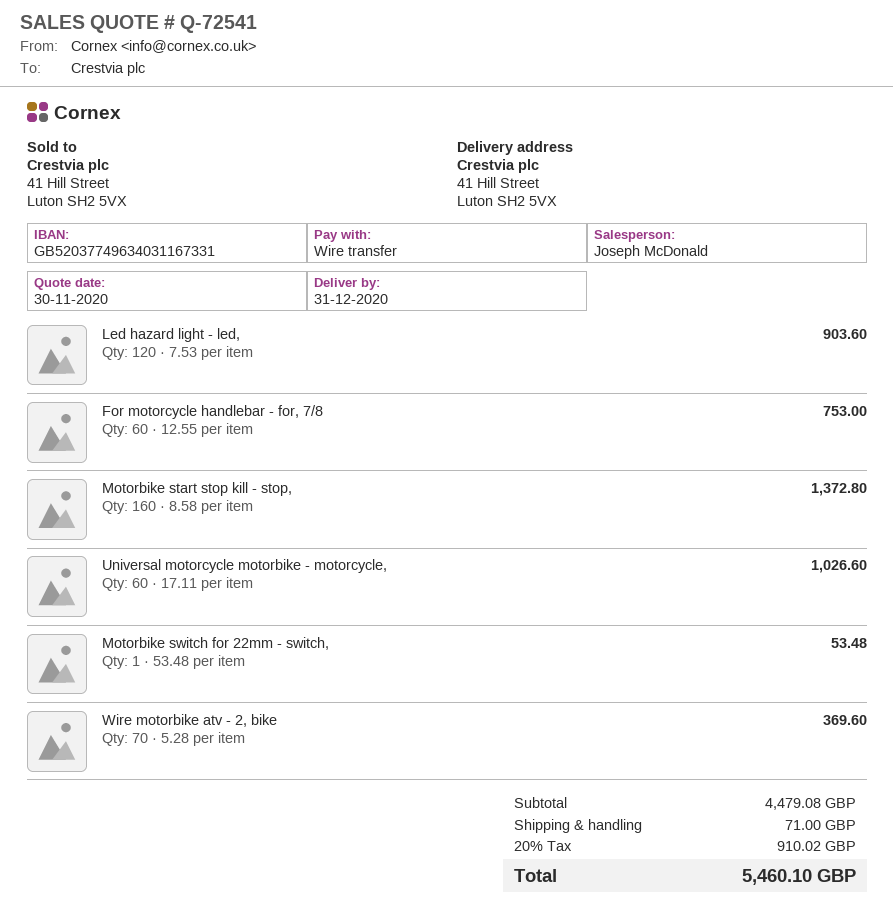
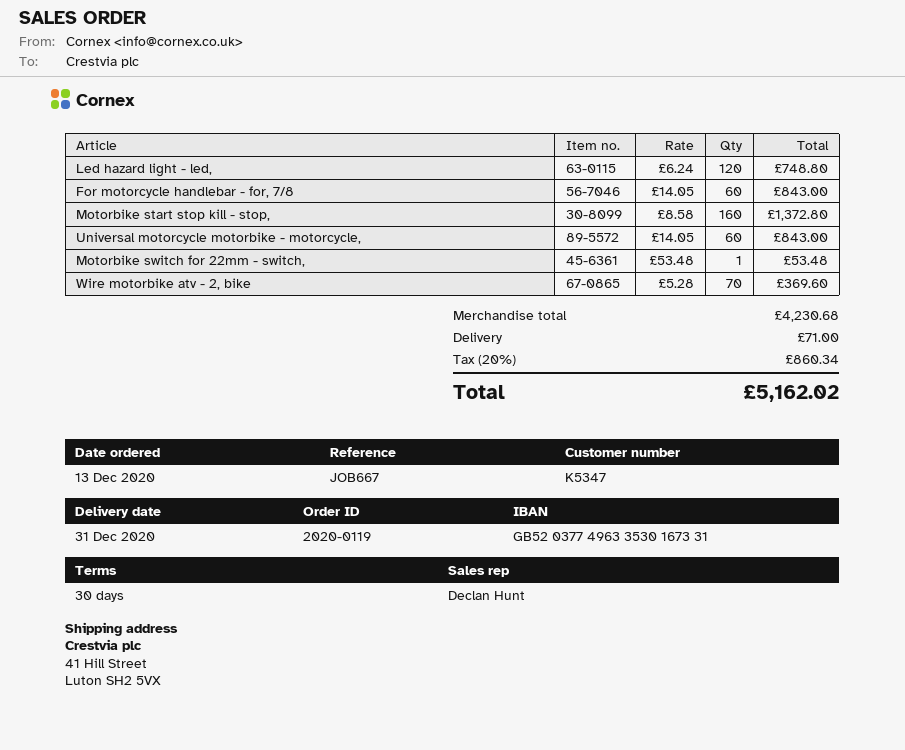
sales rep: Joseph McDonald -> Declan Hunt
bank account: GB52037749634031167331 -> GB52037749633530167331
Led hazard light - led,: 120 x 7.53 = 903.60 -> 120 x 6.24 = 748.80
For motorcycle handlebar - for, 7/8: 60 x 12.55 = 753.00 -> 60 x 14.05 = 843.00
Universal motorcycle motorbike - motorcycle,: 60 x 17.11 = 1026.60 -> 60 x 14.05 = 843.00
subtotal: 4479.08 -> 4230.68
tax: 20% = 910.02 -> 20% = 860.34
total: 5460.10 -> 5162.02

